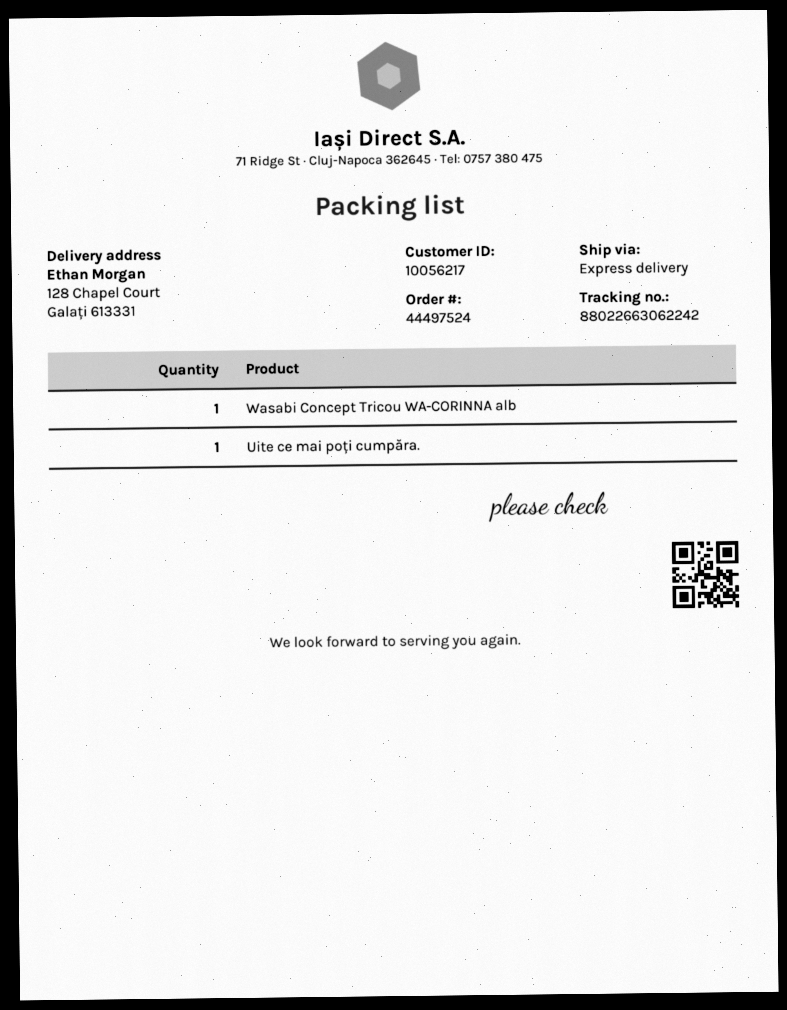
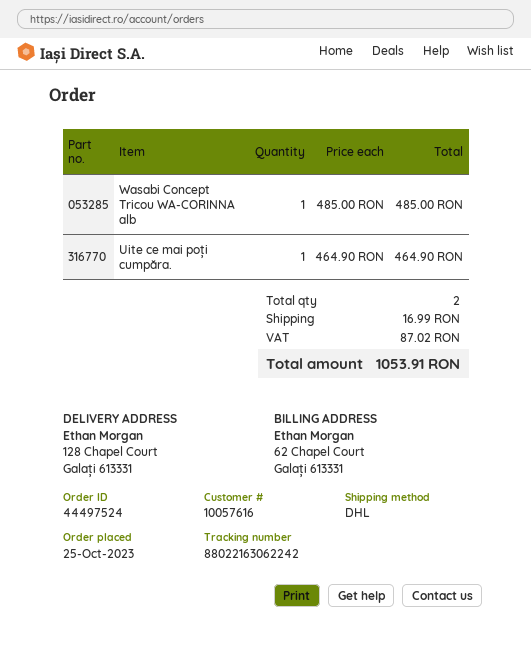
customer number: 10056217 -> 10057616
shipping method: express -> DHL
tracking number: 88022663062242 -> 88022163062242

